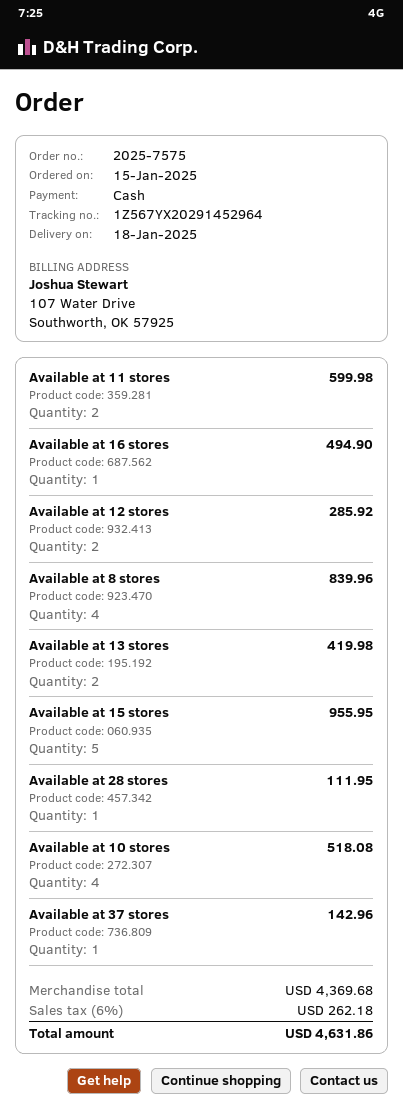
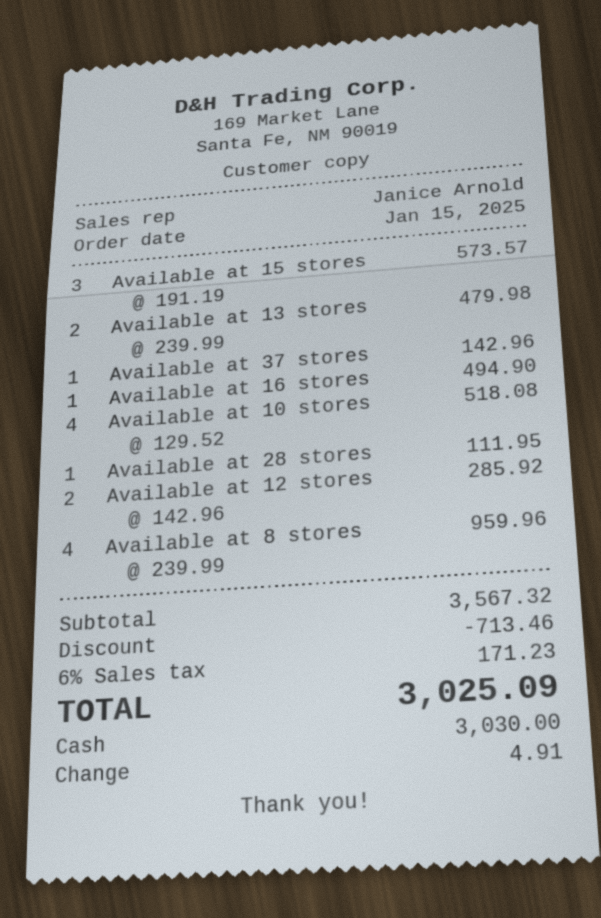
Available at 11 stores: 2 for 599.98 -> none
Available at 8 stores: 4 for 839.96 -> 4 for 959.96
Available at 13 stores: 2 for 419.98 -> 2 for 479.98
Available at 15 stores: 5 for 955.95 -> 3 for 573.57
subtotal: 4369.68 -> 3567.32
discount: none -> 713.46
tax: 6% = 262.18 -> 6% = 171.23
total: 4631.86 -> 3025.09

